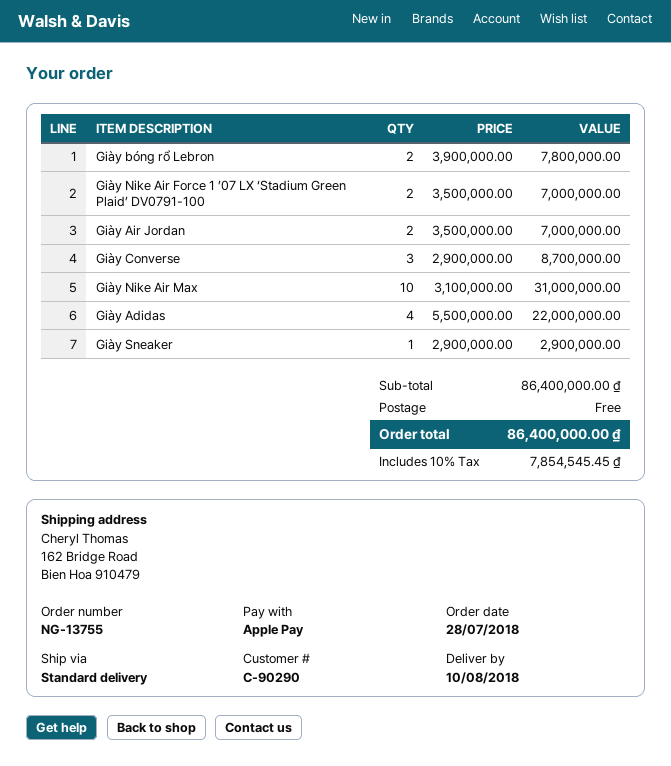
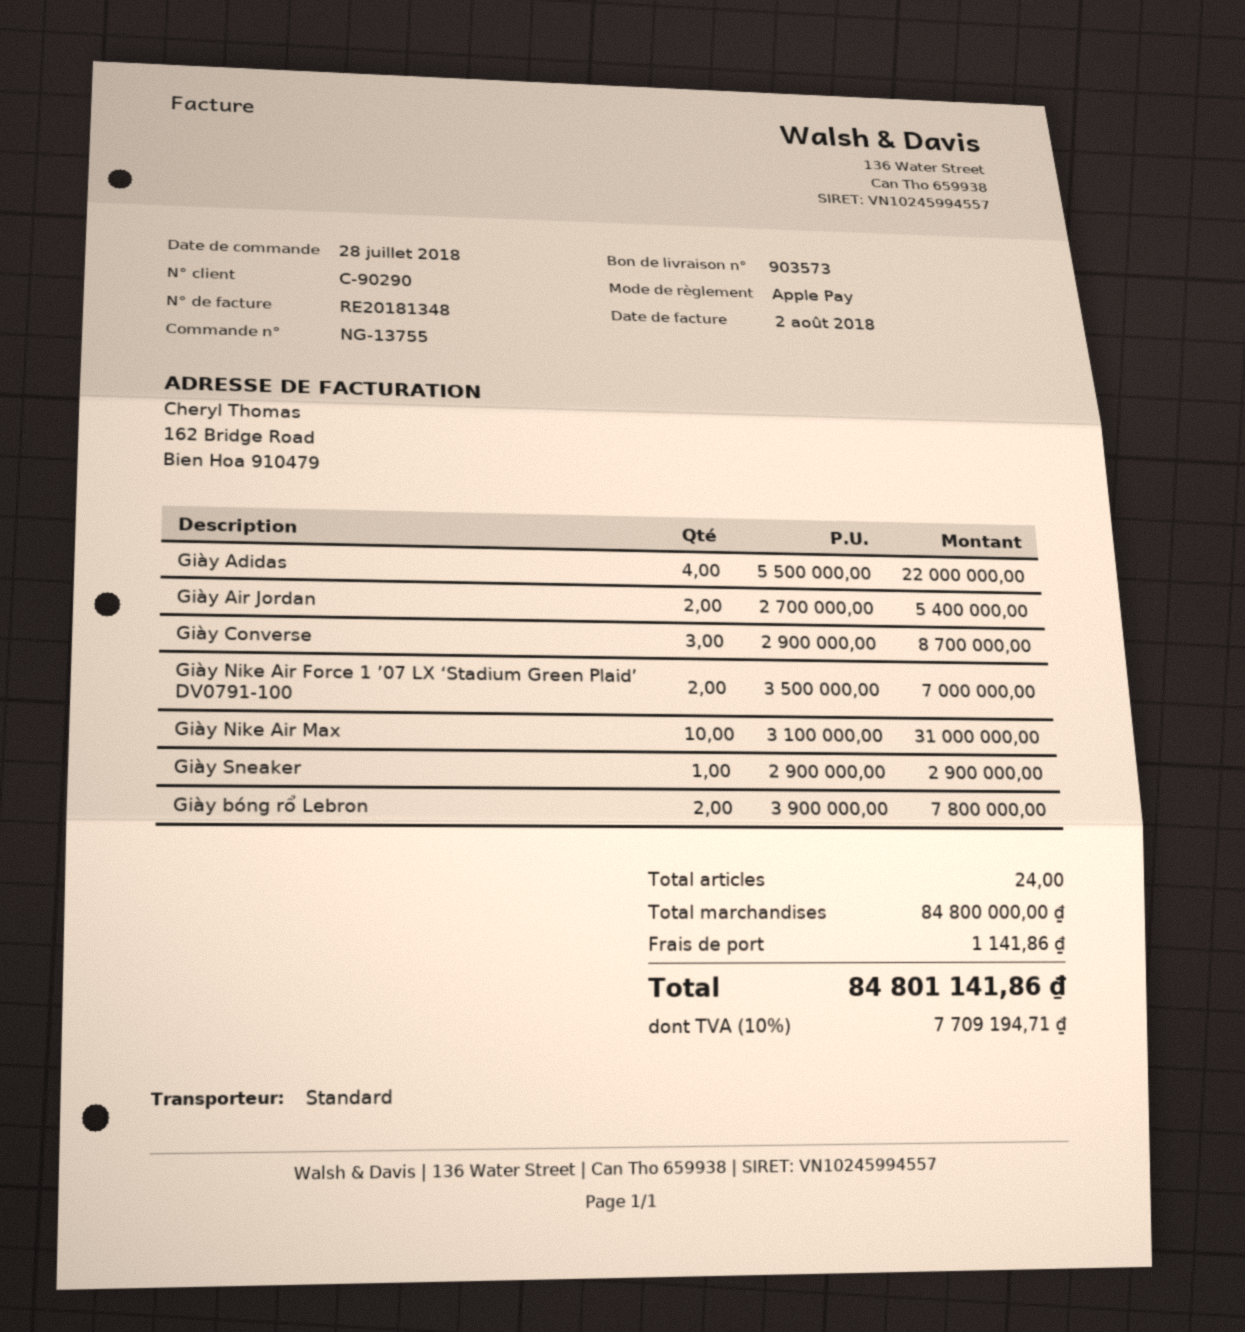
Giày Air Jordan: 2 x 3500000.00 = 7000000.00 -> 2 x 2700000.00 = 5400000.00
subtotal: 86400000.00 -> 84800000.00
shipping: 0.00 -> 1141.86
tax: 10% = 7854545.45 -> 10% = 7709194.71
total: 86400000.00 -> 84801141.86

